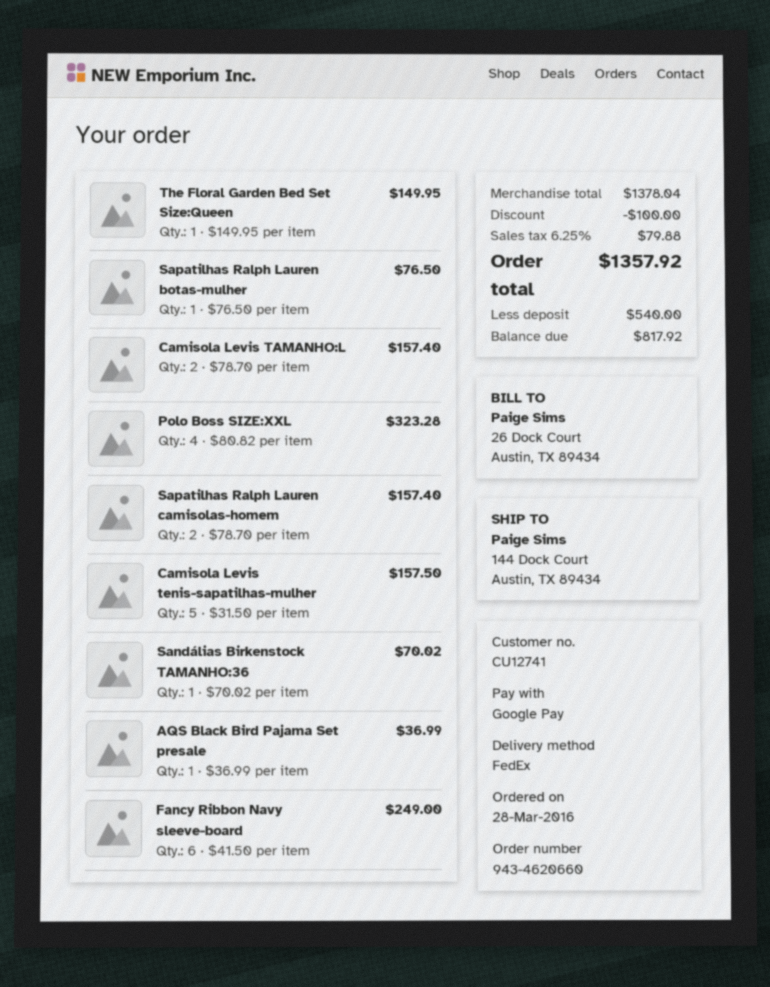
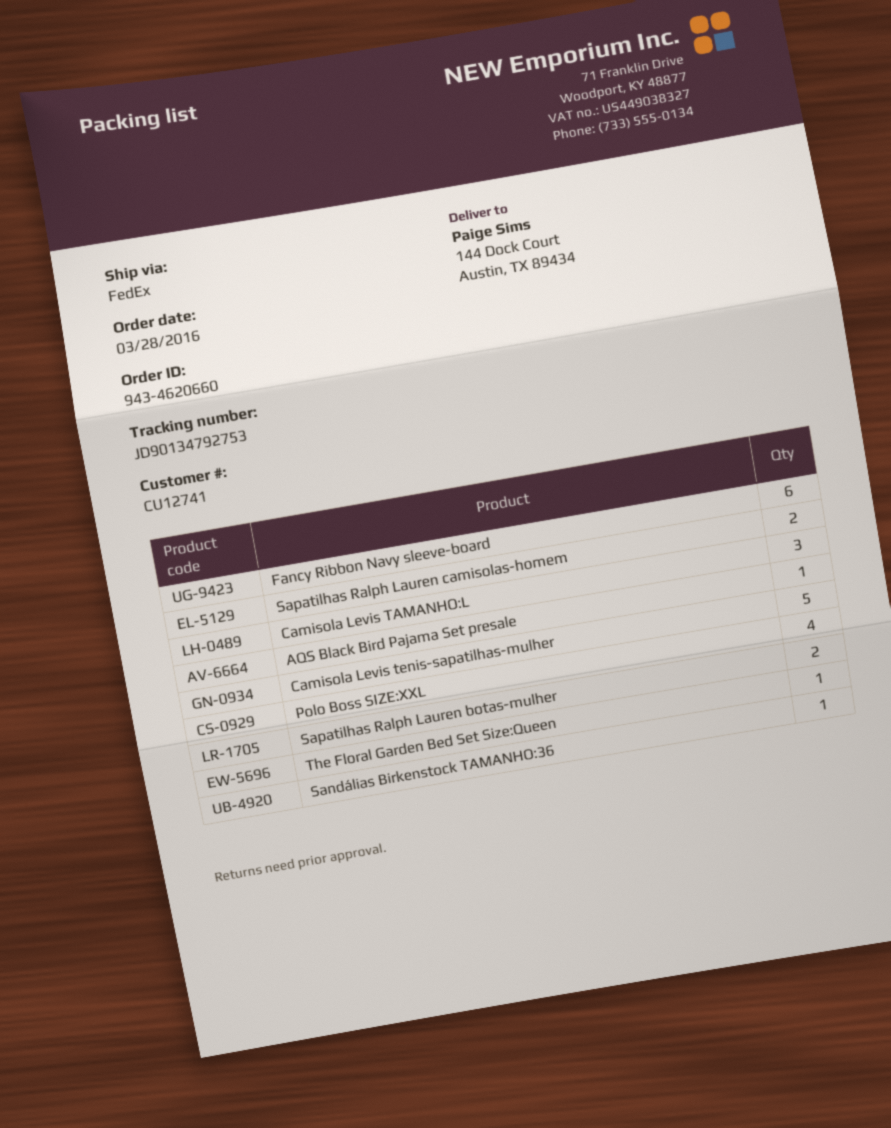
Sapatilhas Ralph Lauren botas-mulher: 1 -> 2
Camisola Levis TAMANHO:L: 2 -> 3

